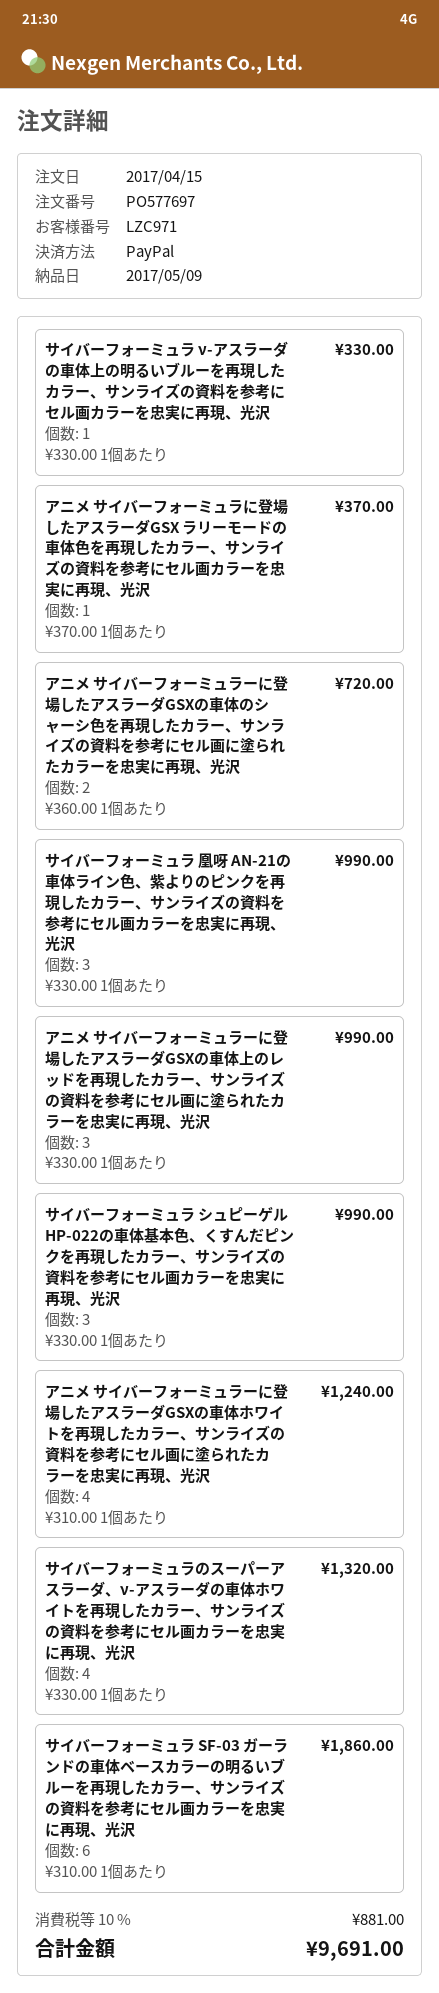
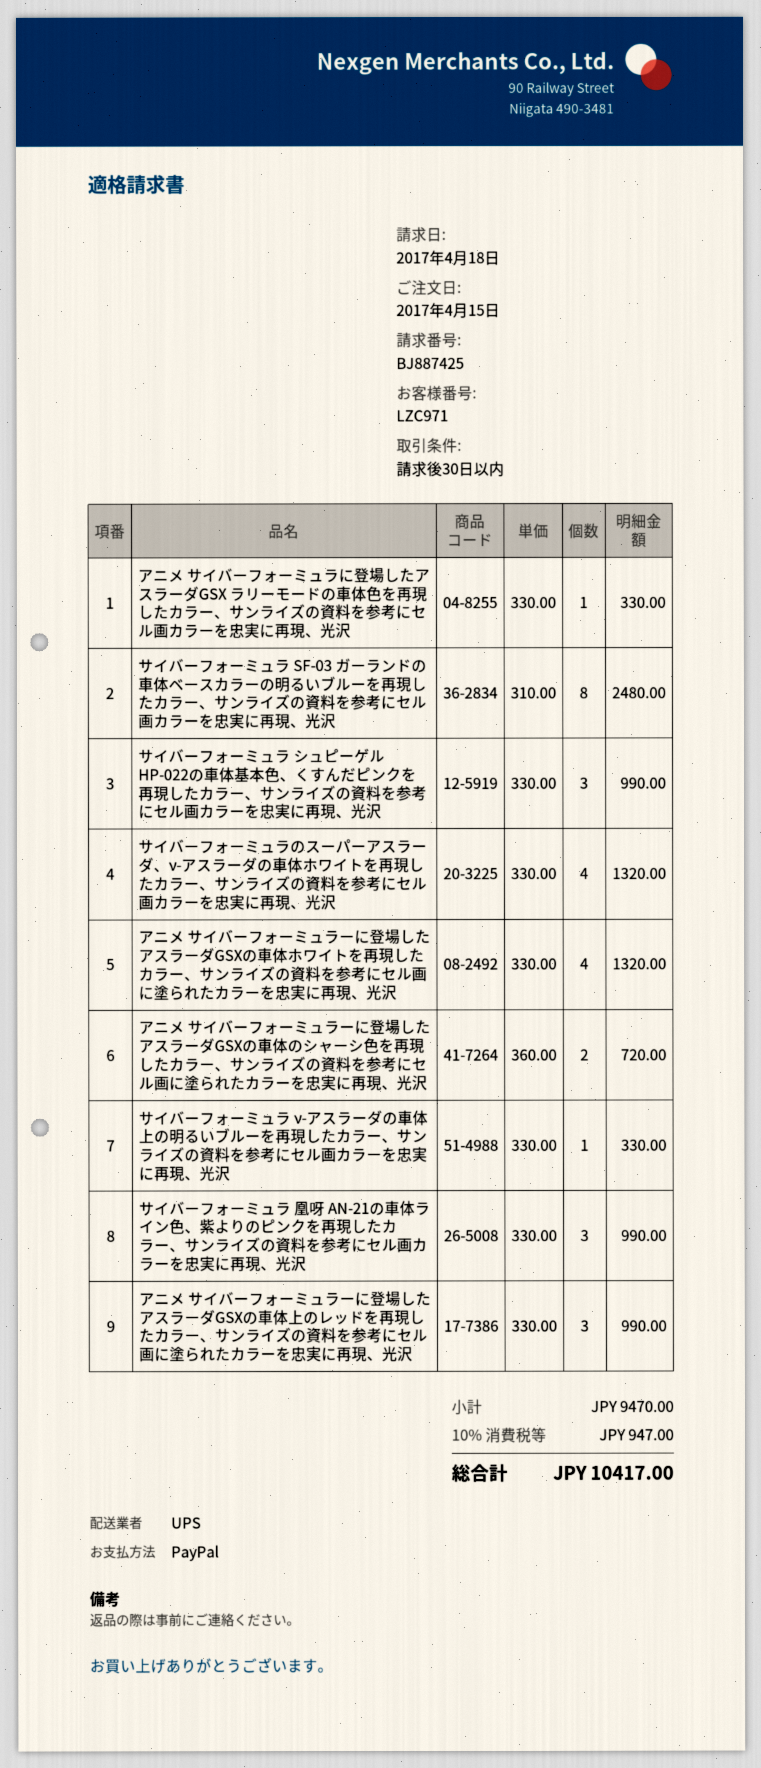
アニメ サイバーフォーミュラに登場したアスラーダGSX ラリーモードの車体色を再現したカラー、サンライズの資料を参考にセル画カラーを忠実に再現、光沢: 1 x 370.00 = 370.00 -> 1 x 330.00 = 330.00
アニメ サイバーフォーミュラーに登場したアスラーダGSXの車体ホワイトを再現したカラー、サンライズの資料を参考にセル画に塗られたカラーを忠実に再現、光沢: 4 x 310.00 = 1240.00 -> 4 x 330.00 = 1320.00
サイバーフォーミュラ SF-03 ガーランドの車体ベースカラーの明るいブルーを再現したカラー、サンライズの資料を参考にセル画カラーを忠実に再現、光沢: 6 x 310.00 = 1860.00 -> 8 x 310.00 = 2480.00
tax: 10% = 881.00 -> 10% = 947.00
total: 9691.00 -> 10417.00

